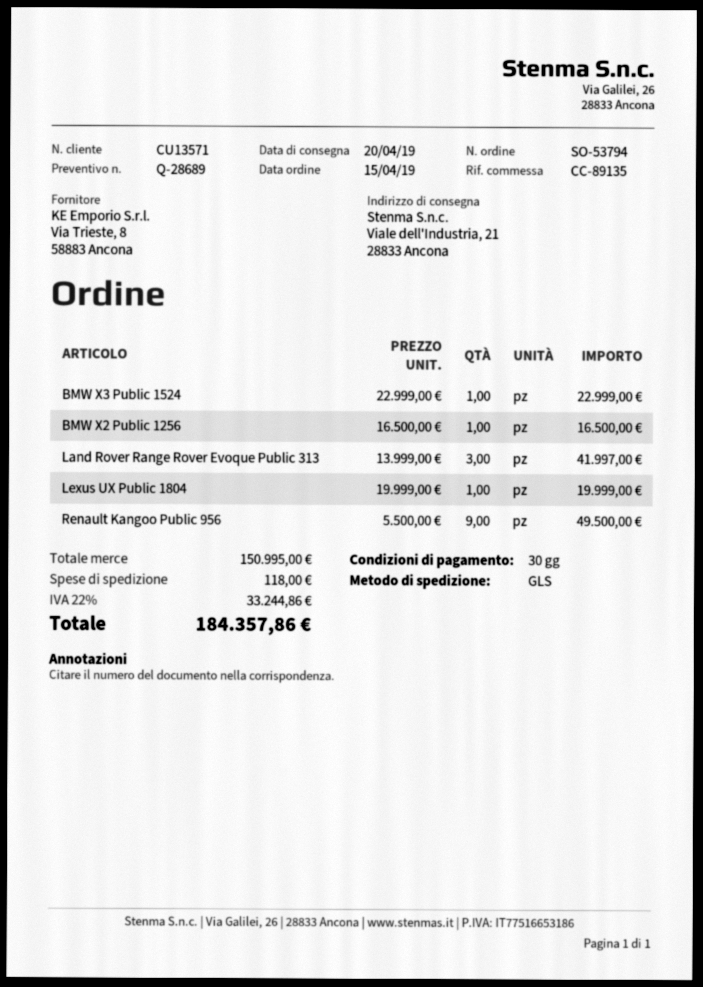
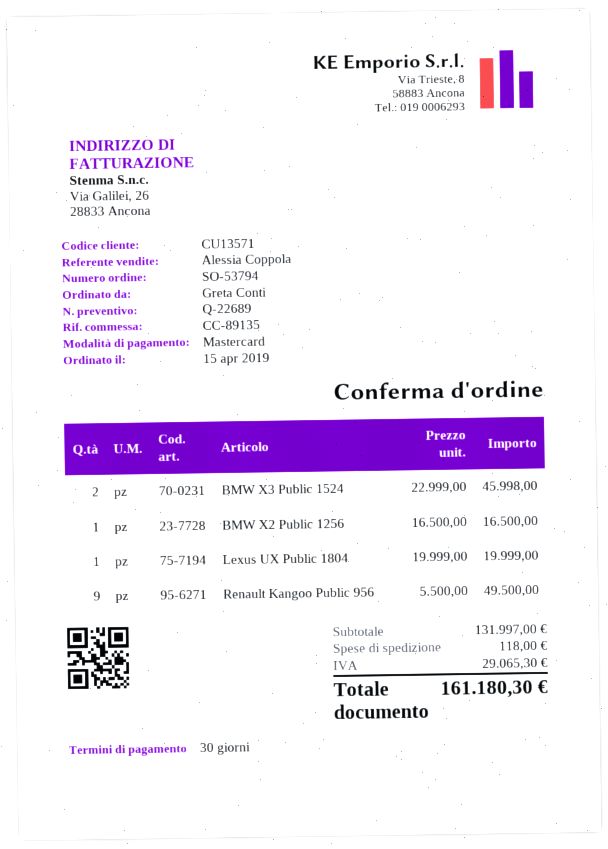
quote number: Q-28689 -> Q-22689
BMW X3 Public 1524: 1 x 22999.00 = 22999.00 -> 2 x 22999.00 = 45998.00
Land Rover Range Rover Evoque Public 313: 3 x 13999.00 = 41997.00 -> none
subtotal: 150995.00 -> 131997.00
tax: 33244.86 -> 29065.30
total: 184357.86 -> 161180.30

